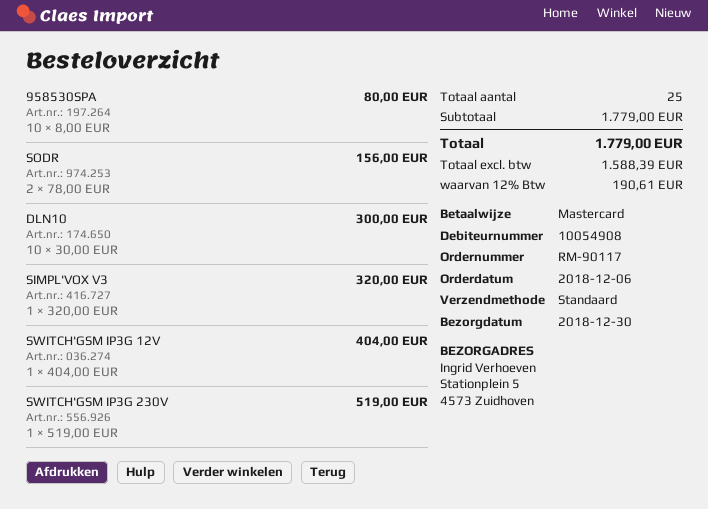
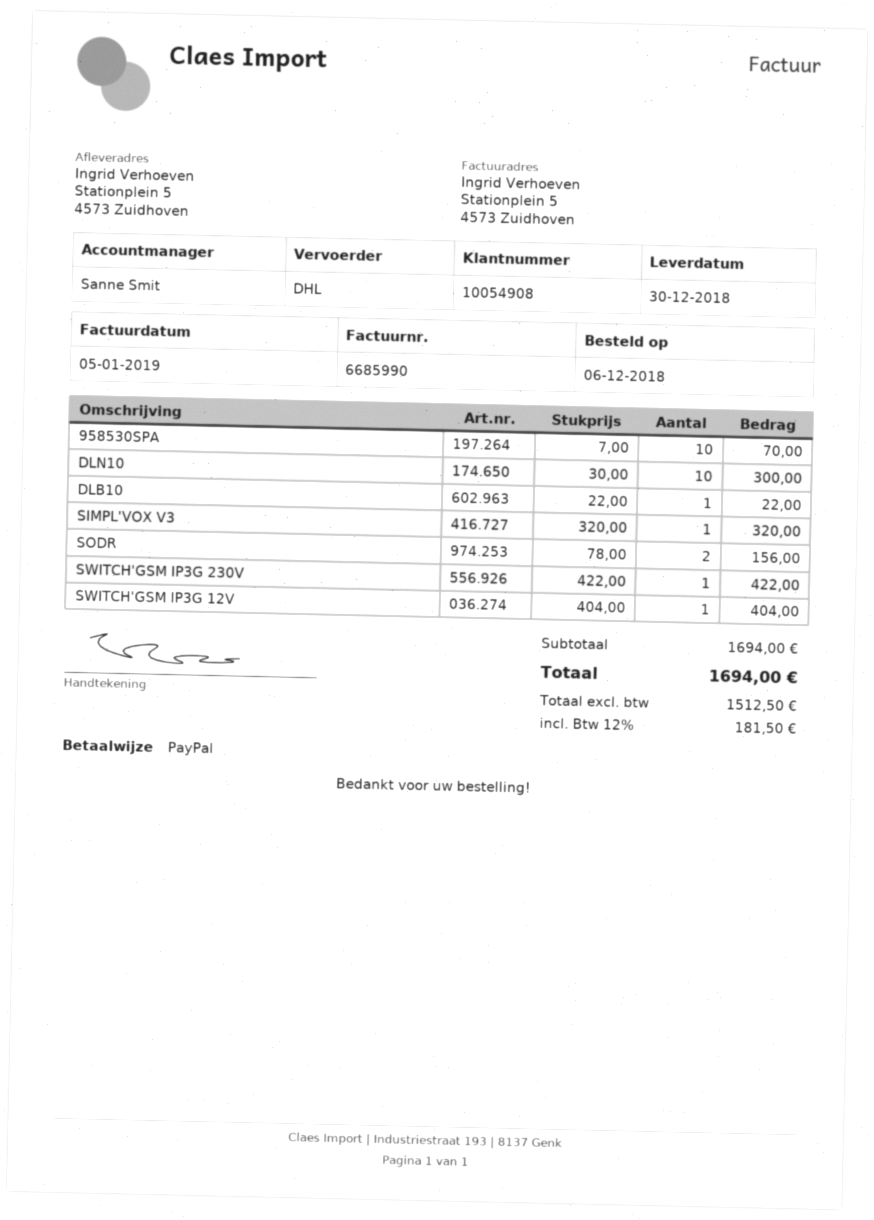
payment method: Mastercard -> PayPal
shipping method: standard -> DHL
958530SPA: 10 x 8.00 = 80.00 -> 10 x 7.00 = 70.00
SWITCH'GSM IP3G 230V: 1 x 519.00 = 519.00 -> 1 x 422.00 = 422.00
DLB10: none -> 1 x 22.00 = 22.00
subtotal: 1779.00 -> 1694.00
net: 1588.39 -> 1512.50
tax: 12% = 190.61 -> 12% = 181.50
total: 1779.00 -> 1694.00

